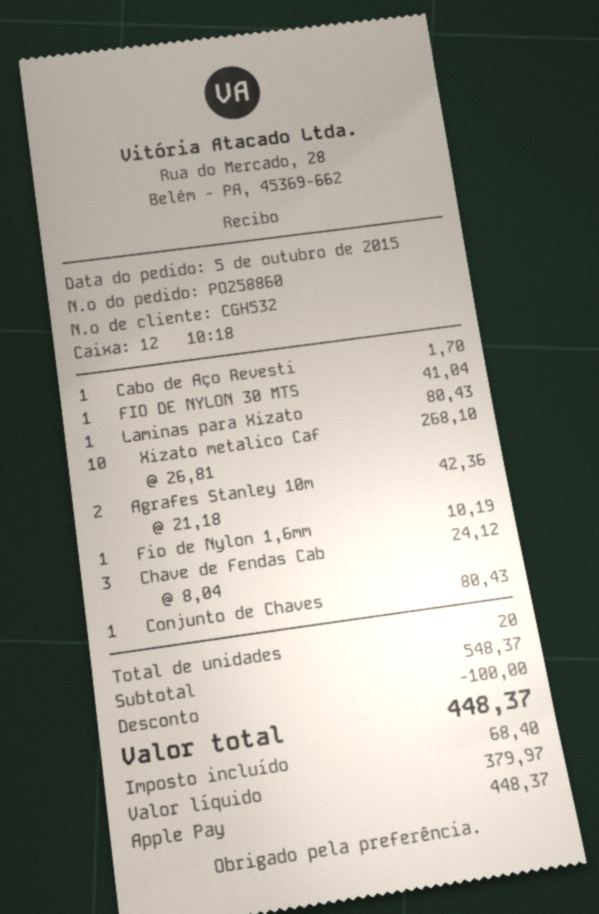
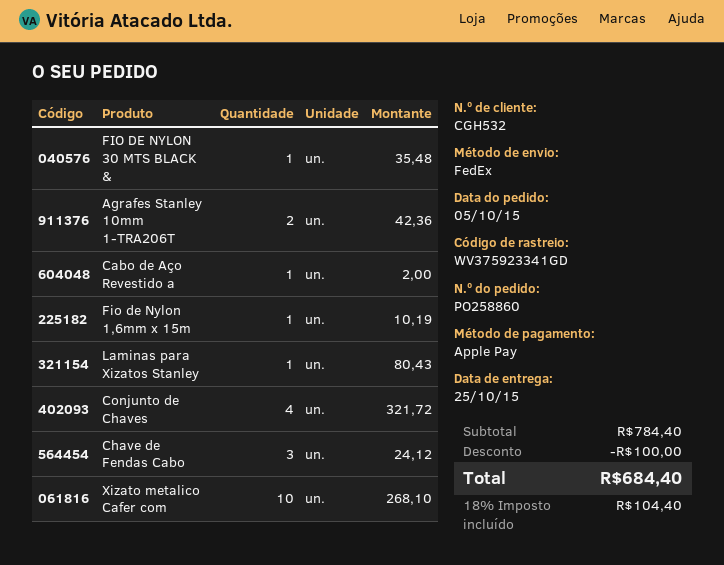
Cabo de Aço Revesti: 1 for 1.70 -> 1 for 2.00
FIO DE NYLON 30 MTS: 1 for 41.04 -> 1 for 35.48
Conjunto de Chaves: 1 for 80.43 -> 4 for 321.72
subtotal: 548.37 -> 784.40
tax: 68.40 -> 104.40
total: 448.37 -> 684.40

